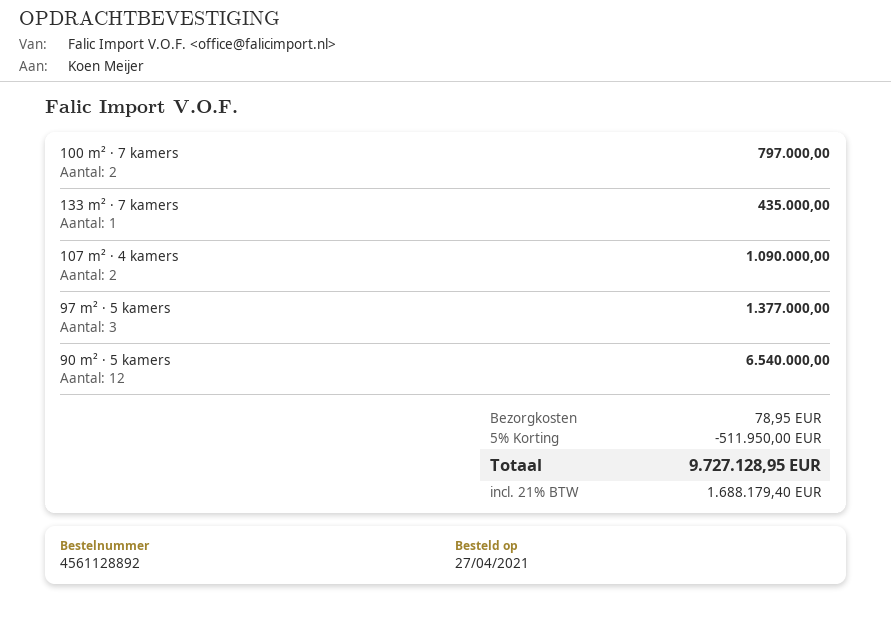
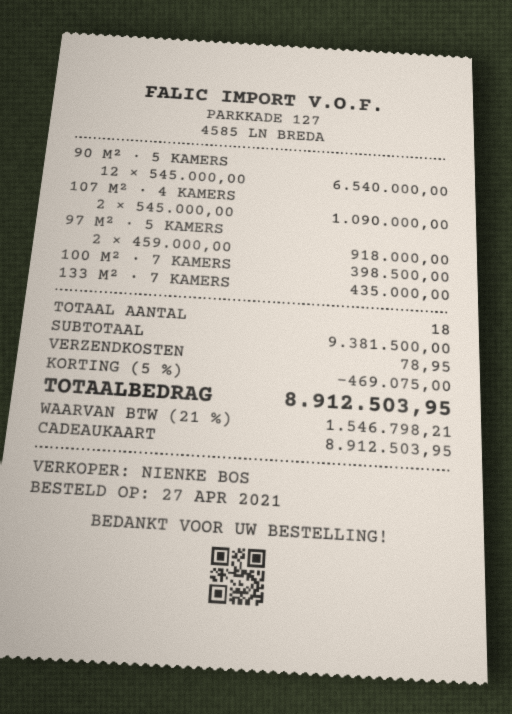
100 m² · 7 kamers: 2 for 797000.00 -> 1 for 398500.00
97 m² · 5 kamers: 3 for 1377000.00 -> 2 for 918000.00
discount: 5% = 511950.00 -> 5% = 469075.00
tax: 21% = 1688179.40 -> 21% = 1546798.21
total: 9727128.95 -> 8912503.95

